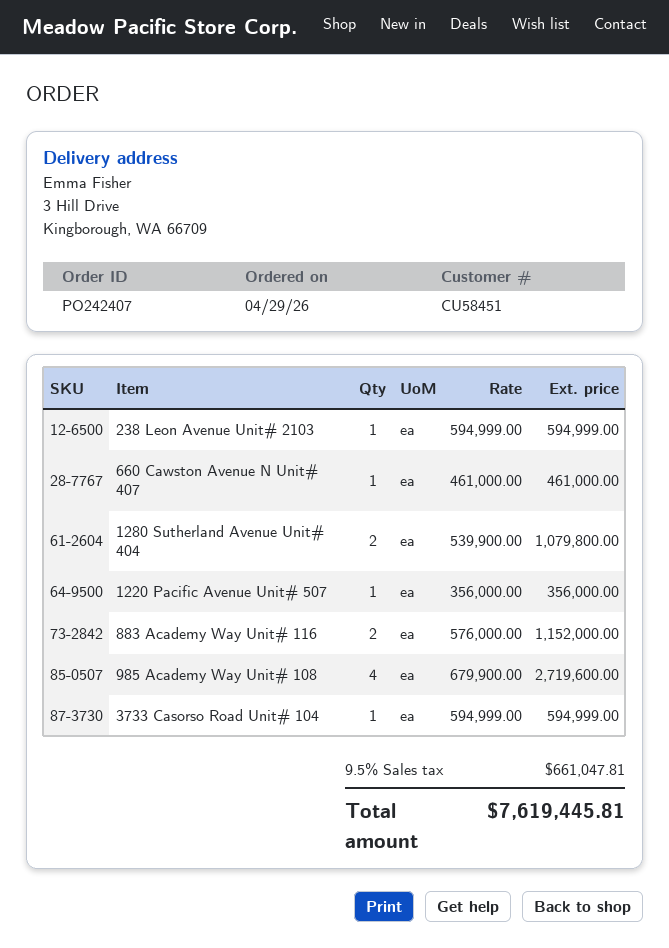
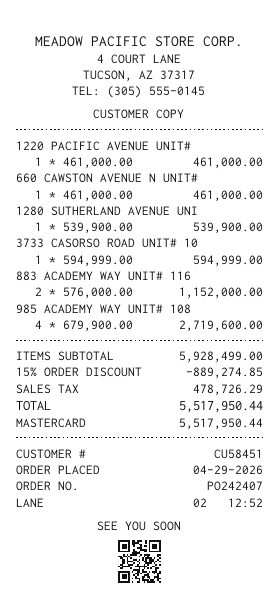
238 Leon Avenue Unit# 2103: 1 x 594999.00 = 594999.00 -> none
1280 Sutherland Avenue Unit# 404: 2 x 539900.00 = 1079800.00 -> 1 x 539900.00 = 539900.00
1220 Pacific Avenue Unit# 507: 1 x 356000.00 = 356000.00 -> 1 x 461000.00 = 461000.00
discount: none -> 15% = 889274.85
tax: 661047.81 -> 478726.29
total: 7619445.81 -> 5517950.44

